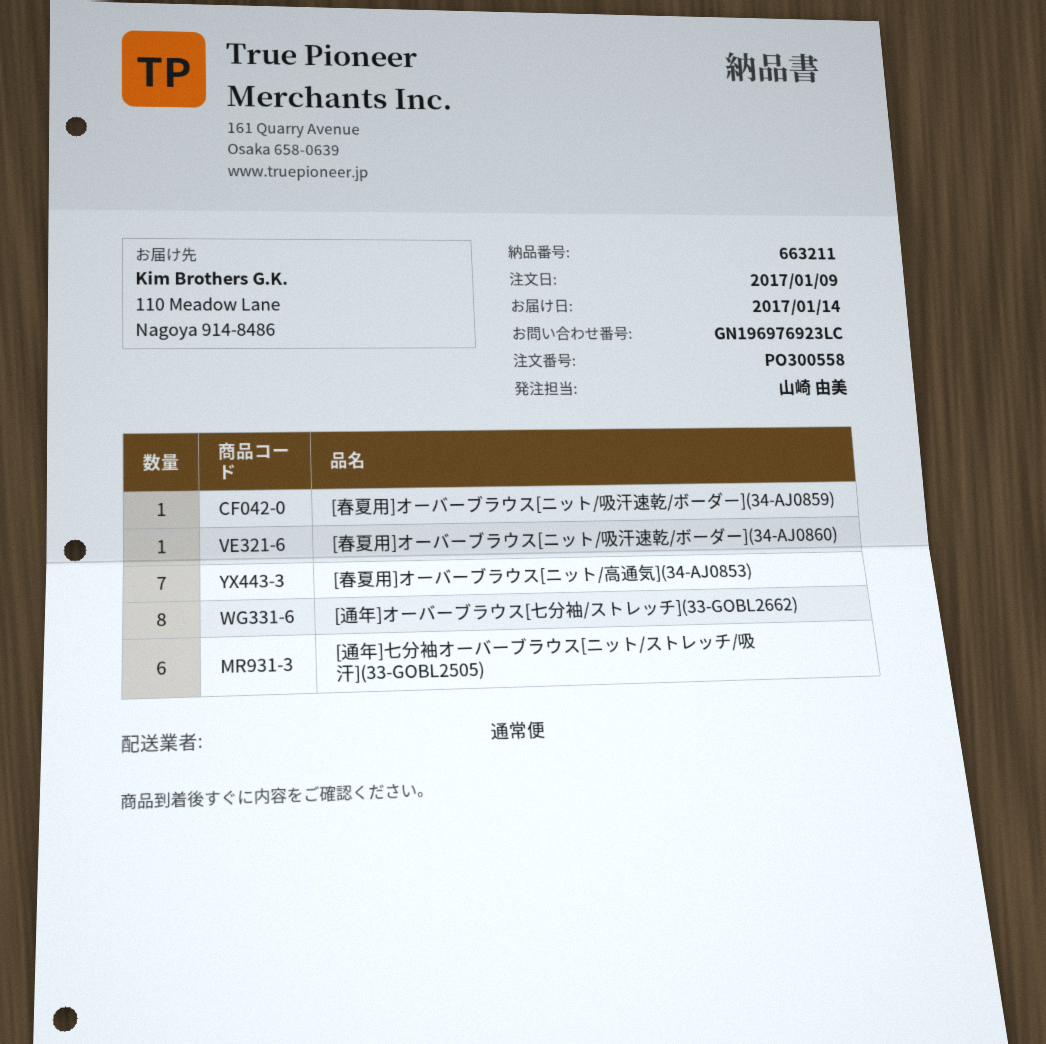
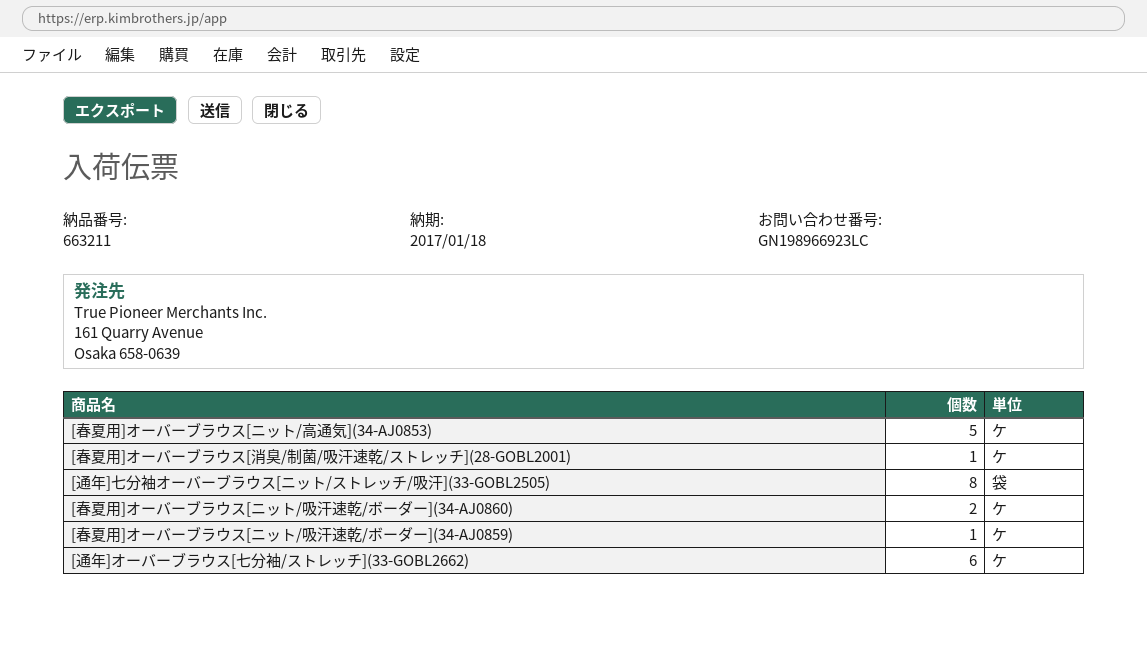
delivery date: 2017-01-14 -> 2017-01-18
tracking number: GN196976923LC -> GN198966923LC
[春夏用]オーバーブラウス[ニット/吸汗速乾/ボーダー](34-AJ0860): 1 -> 2
[春夏用]オーバーブラウス[ニット/高通気](34-AJ0853): 7 -> 5
[通年]オーバーブラウス[七分袖/ストレッチ](33-GOBL2662): 8 -> 6
[通年]七分袖オーバーブラウス[ニット/ストレッチ/吸汗](33-GOBL2505): 6 -> 8
[春夏用]オーバーブラウス[消臭/制菌/吸汗速乾/ストレッチ](28-GOBL2001): none -> 1

